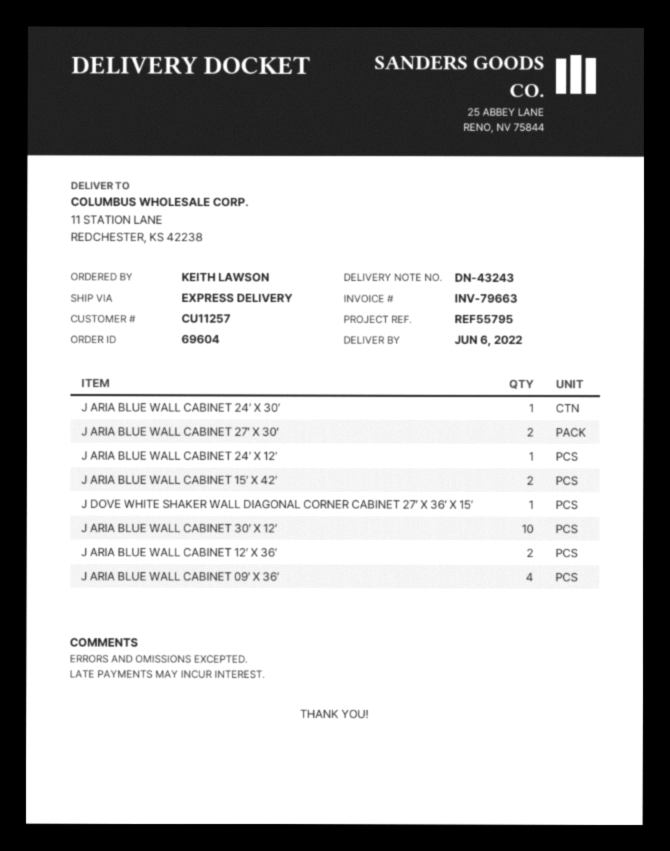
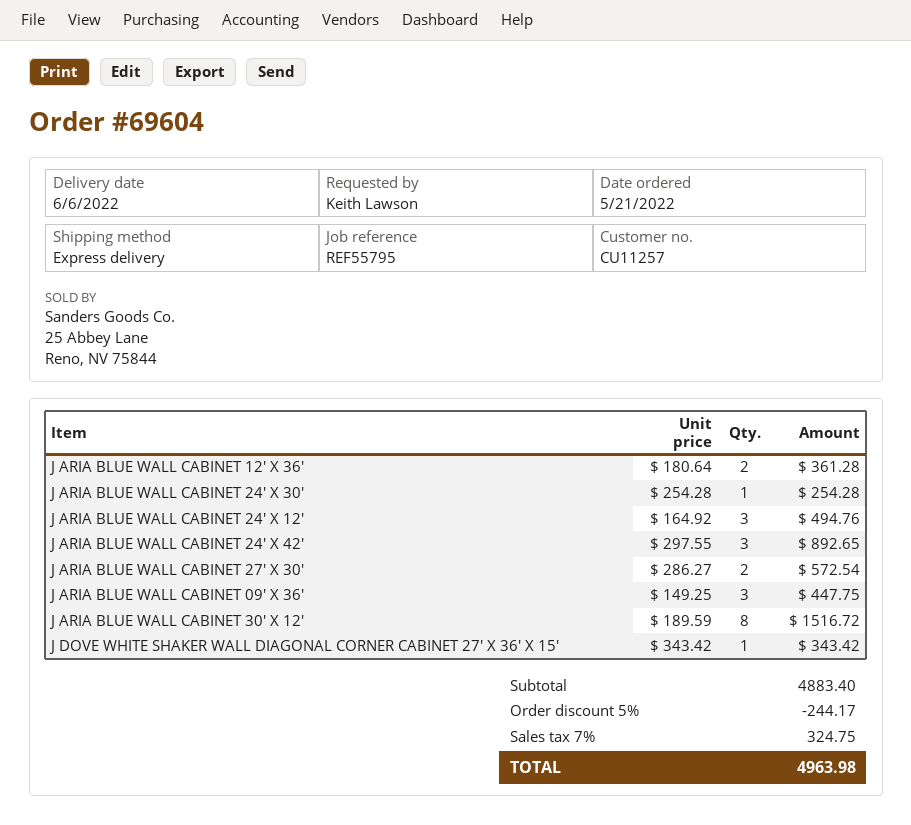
J ARIA BLUE WALL CABINET 24′ X 12′: 1 -> 3
J ARIA BLUE WALL CABINET 15′ X 42′: 2 -> none
J ARIA BLUE WALL CABINET 30′ X 12′: 10 -> 8
J ARIA BLUE WALL CABINET 09′ X 36′: 4 -> 3
J ARIA BLUE WALL CABINET 24′ X 42′: none -> 3

